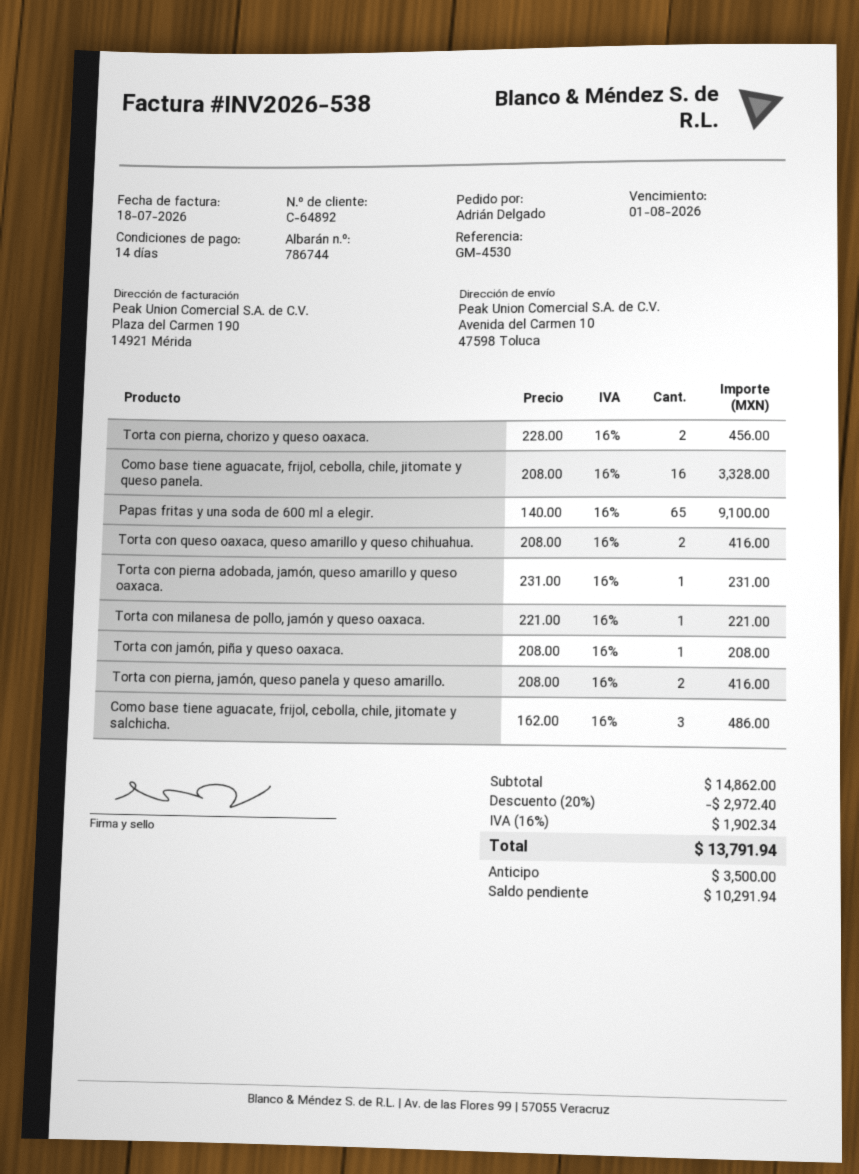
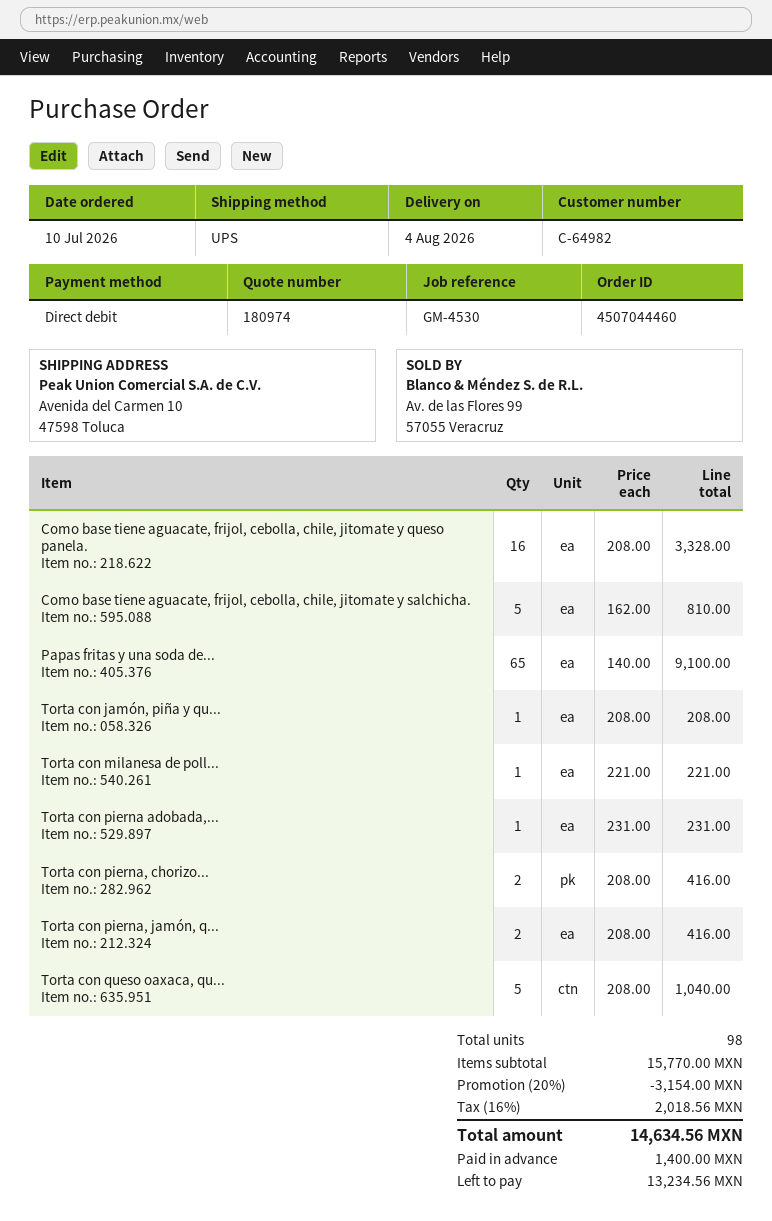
customer number: C-64892 -> C-64982
Torta con pierna, chorizo y queso oaxaca.: 2 x 228.00 = 456.00 -> 2 x 208.00 = 416.00
Torta con queso oaxaca, queso amarillo y queso chihuahua.: 2 x 208.00 = 416.00 -> 5 x 208.00 = 1040.00
Como base tiene aguacate, frijol, cebolla, chile, jitomate y salchicha.: 3 x 162.00 = 486.00 -> 5 x 162.00 = 810.00
subtotal: 14862.00 -> 15770.00
discount: 20% = 2972.40 -> 20% = 3154.00
tax: 16% = 1902.34 -> 16% = 2018.56
total: 13791.94 -> 14634.56
deposit: 3500.00 -> 1400.00
balance: 10291.94 -> 13234.56

